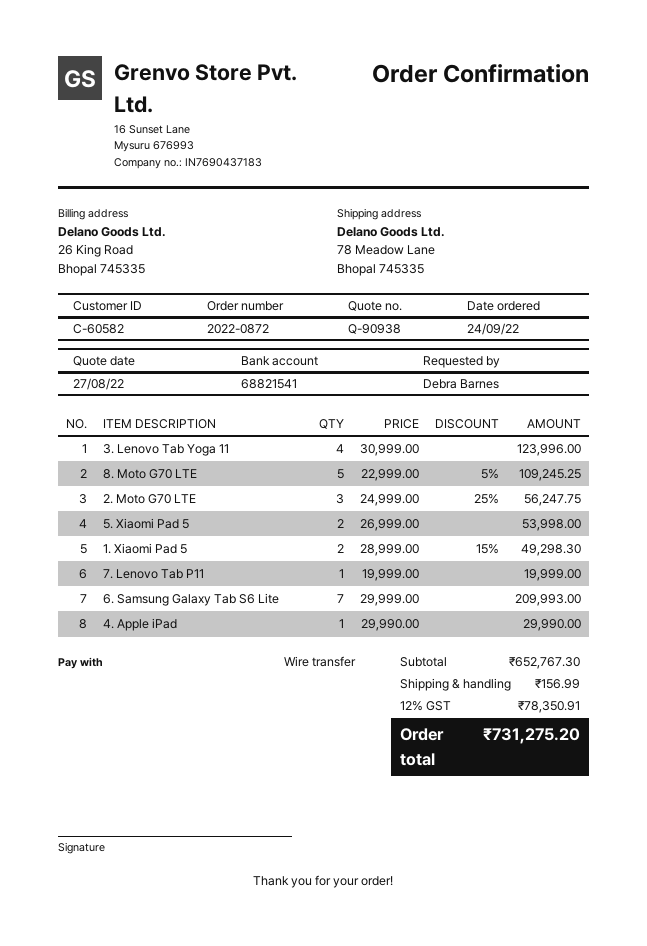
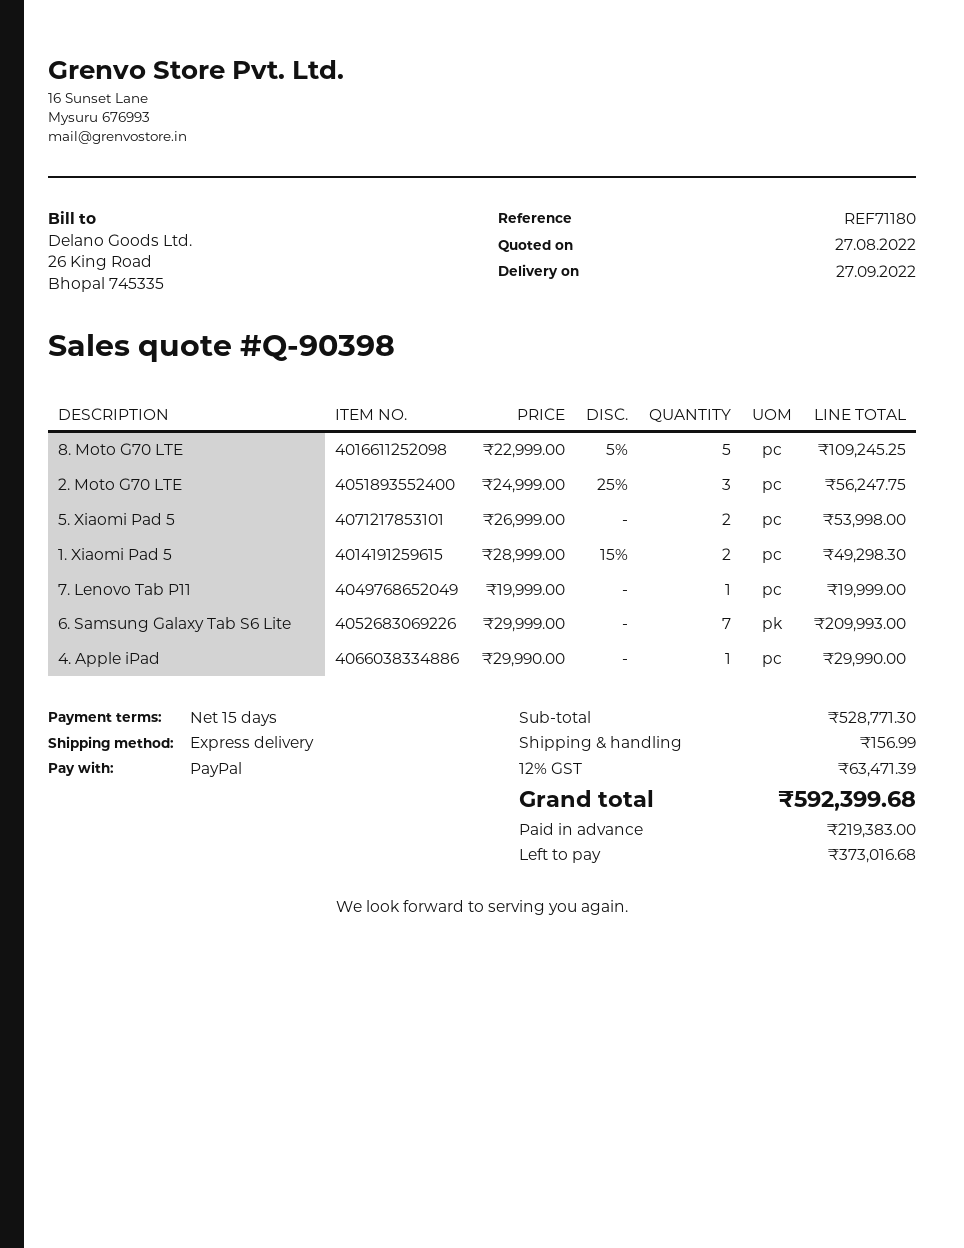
quote number: Q-90938 -> Q-90398
payment method: bank transfer -> PayPal
3. Lenovo Tab Yoga 11: 4 x 30999.00 = 123996.00 -> none
subtotal: 652767.30 -> 528771.30
tax: 12% = 78350.91 -> 12% = 63471.39
total: 731275.20 -> 592399.68

